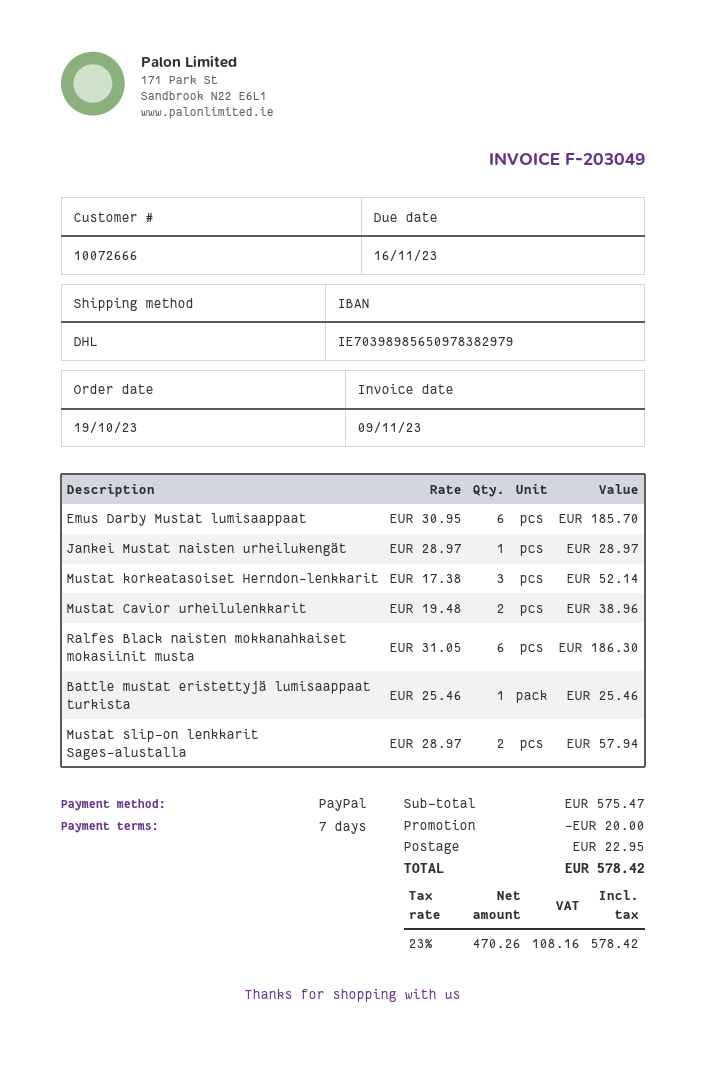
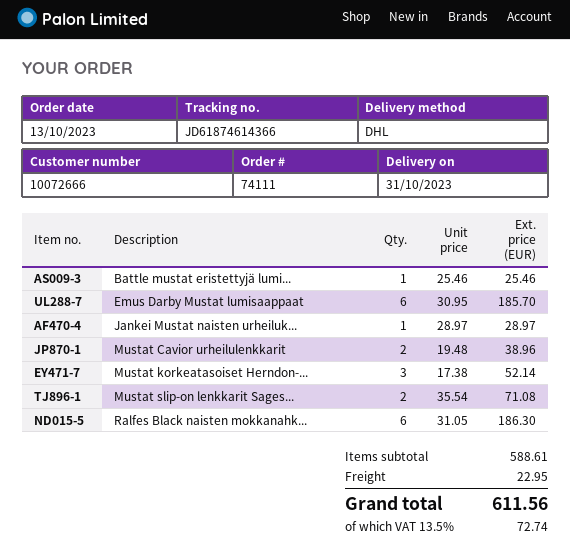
order date: 2023-10-19 -> 2023-10-13
Mustat slip-on lenkkarit Sages-alustalla: 2 x 28.97 = 57.94 -> 2 x 35.54 = 71.08
subtotal: 575.47 -> 588.61
discount: 20.00 -> none
tax: 23% = 108.16 -> 13.5% = 72.74
total: 578.42 -> 611.56

